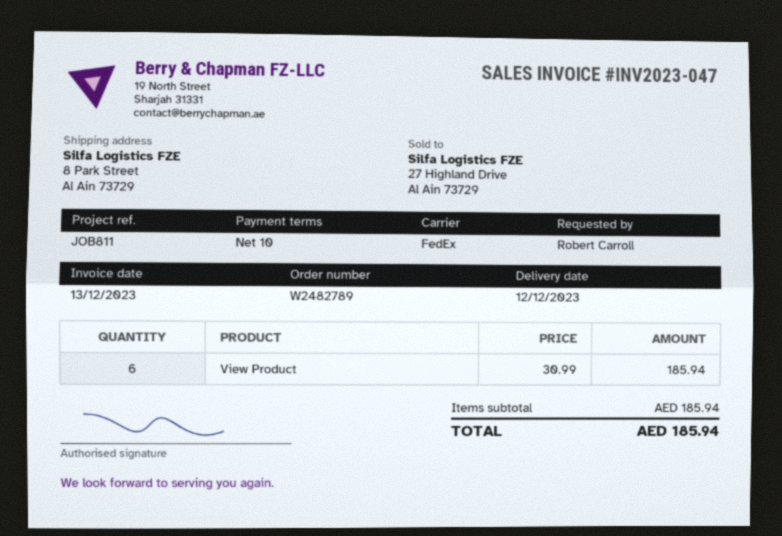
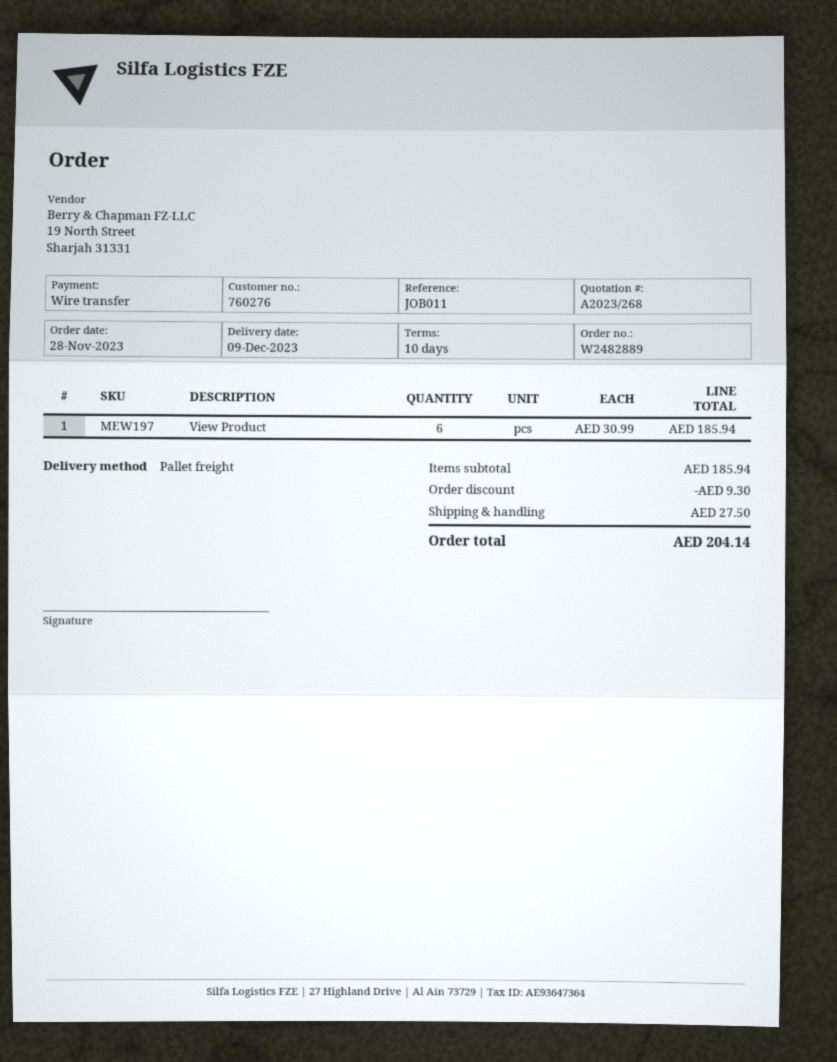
order number: W2482789 -> W2482889
delivery date: 2023-12-12 -> 2023-12-09
reference: JOB811 -> JOB011
shipping method: FedEx -> pallet freight
discount: none -> 9.30
shipping: none -> 27.50
total: 185.94 -> 204.14

